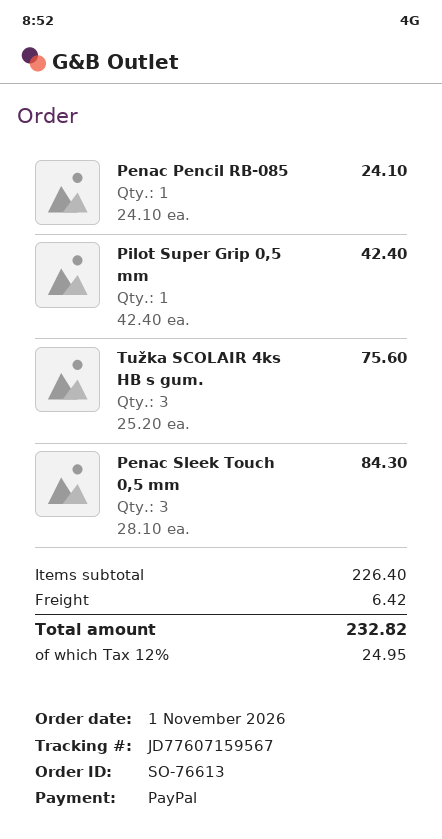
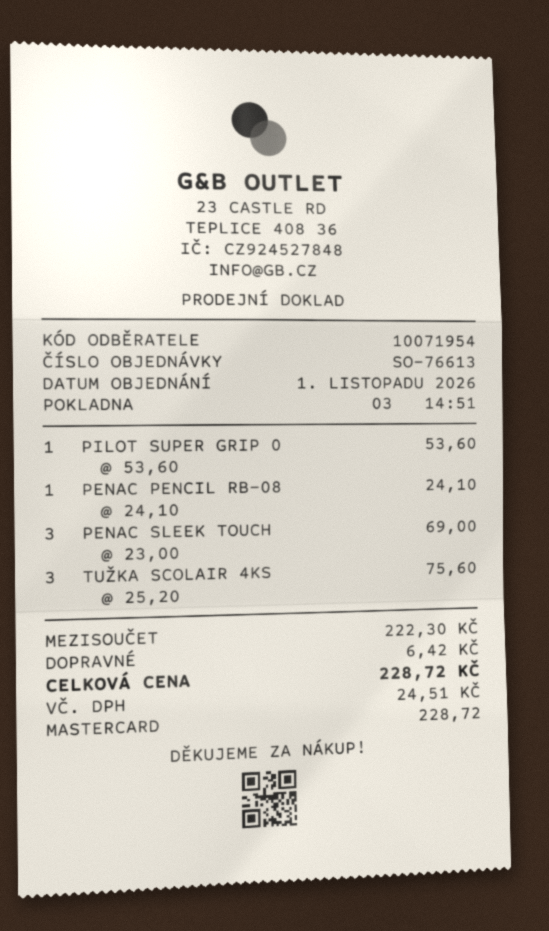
payment method: PayPal -> Mastercard
Pilot Super Grip 0,5 mm: 1 x 42.40 = 42.40 -> 1 x 53.60 = 53.60
Penac Sleek Touch 0,5 mm: 3 x 28.10 = 84.30 -> 3 x 23.00 = 69.00
subtotal: 226.40 -> 222.30
tax: 24.95 -> 24.51
total: 232.82 -> 228.72

